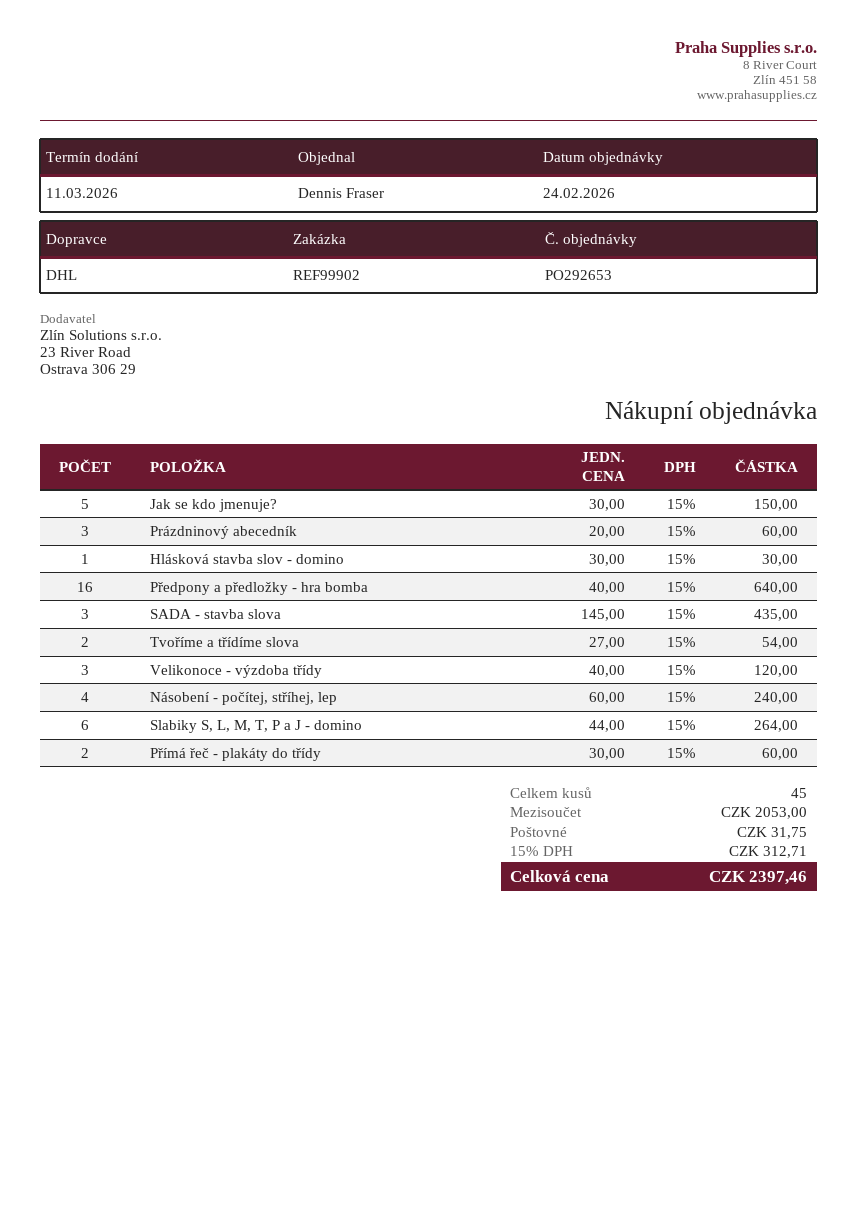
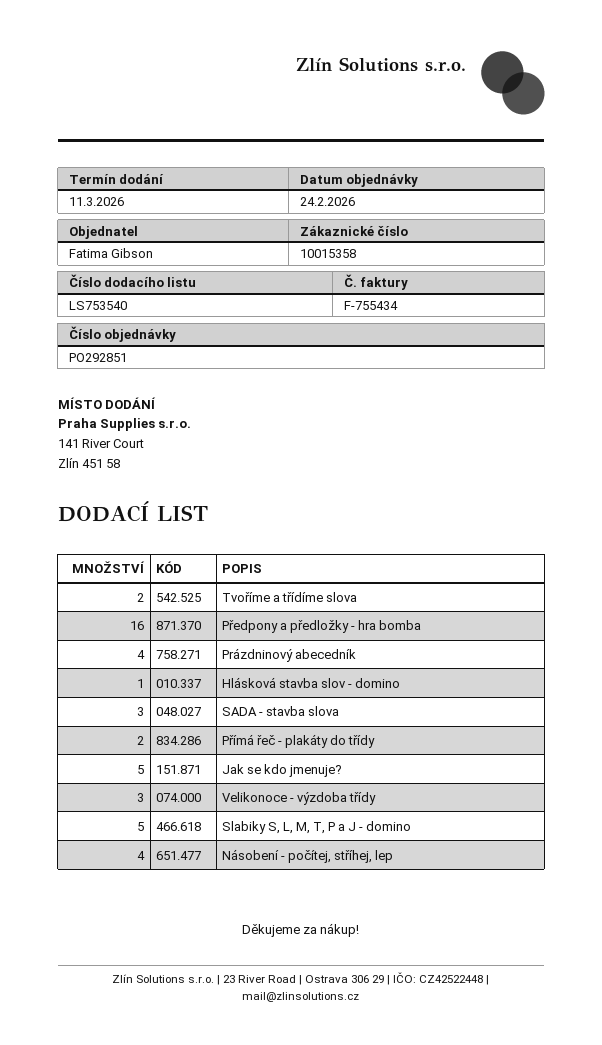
order number: PO292653 -> PO292851
ordered by: Dennis Fraser -> Fatima Gibson
Prázdninový abecedník: 3 -> 4
Slabiky S, L, M, T, P a J - domino: 6 -> 5

